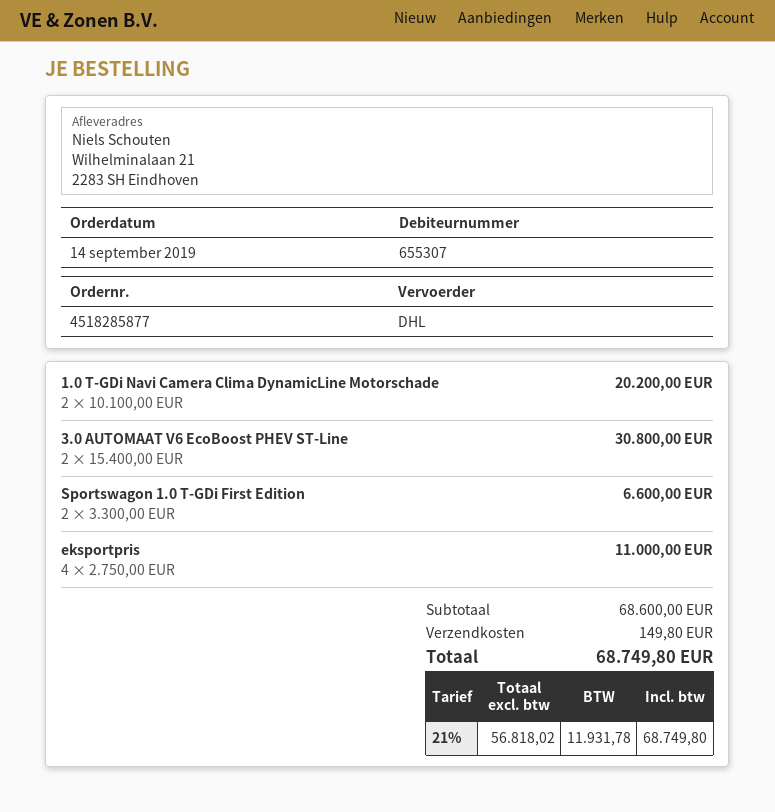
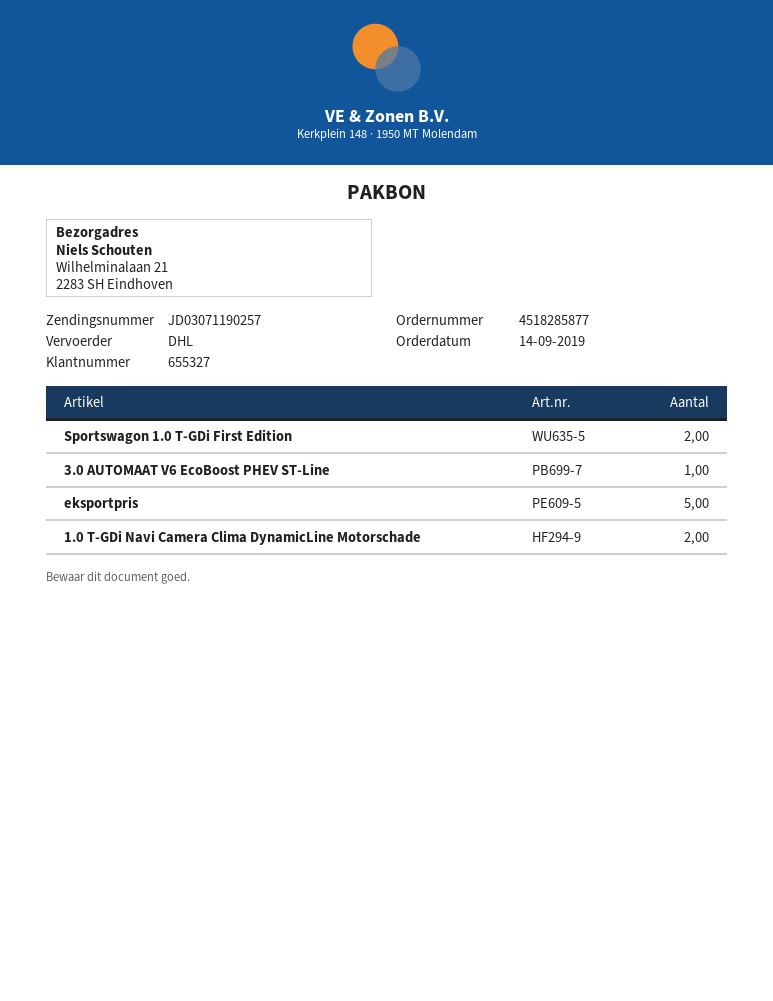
customer number: 655307 -> 655327
3.0 AUTOMAAT V6 EcoBoost PHEV ST-Line: 2 -> 1
eksportpris: 4 -> 5

